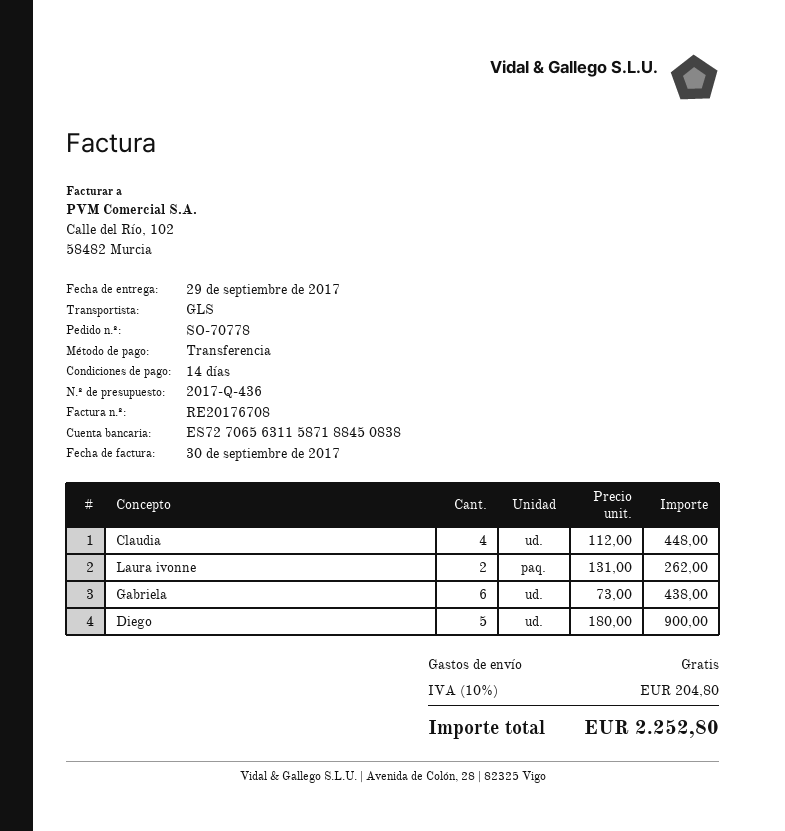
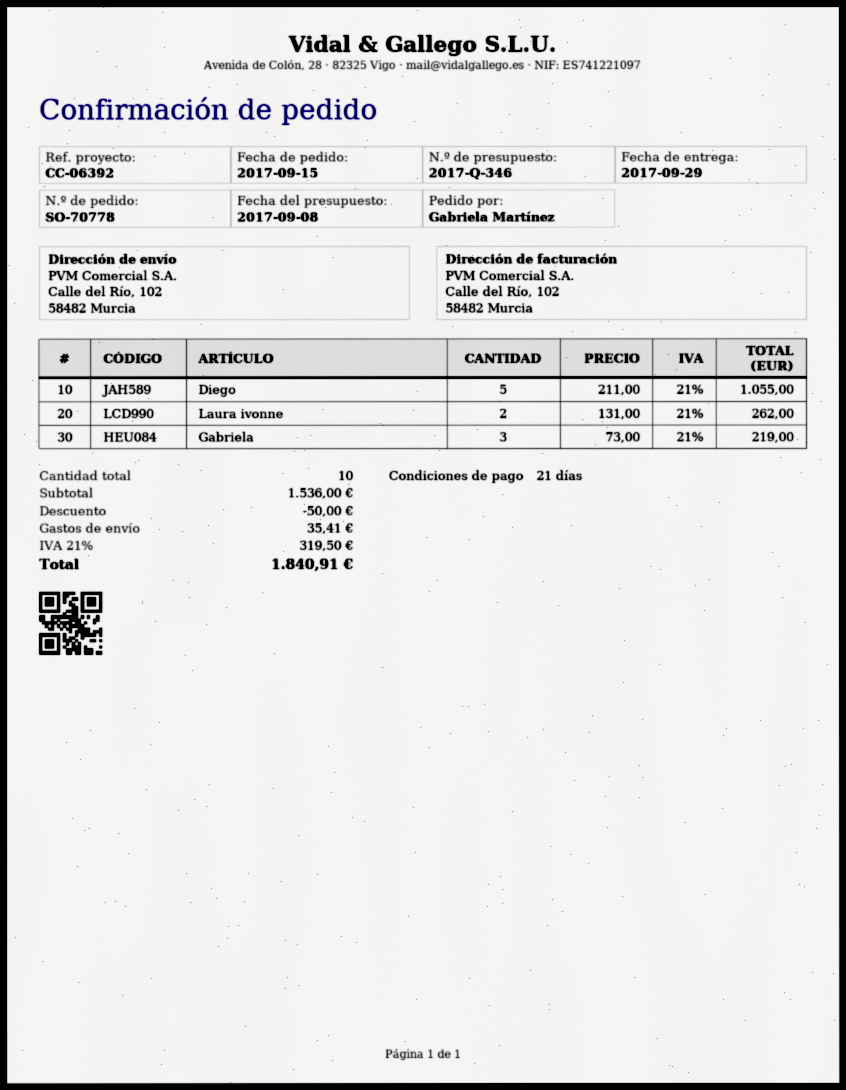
quote number: 2017-Q-436 -> 2017-Q-346
payment terms: 14 days -> 21 days
Claudia: 4 x 112.00 = 448.00 -> none
Gabriela: 6 x 73.00 = 438.00 -> 3 x 73.00 = 219.00
Diego: 5 x 180.00 = 900.00 -> 5 x 211.00 = 1055.00
discount: none -> 50.00
shipping: 0.00 -> 35.41
tax: 10% = 204.80 -> 21% = 319.50
total: 2252.80 -> 1840.91

